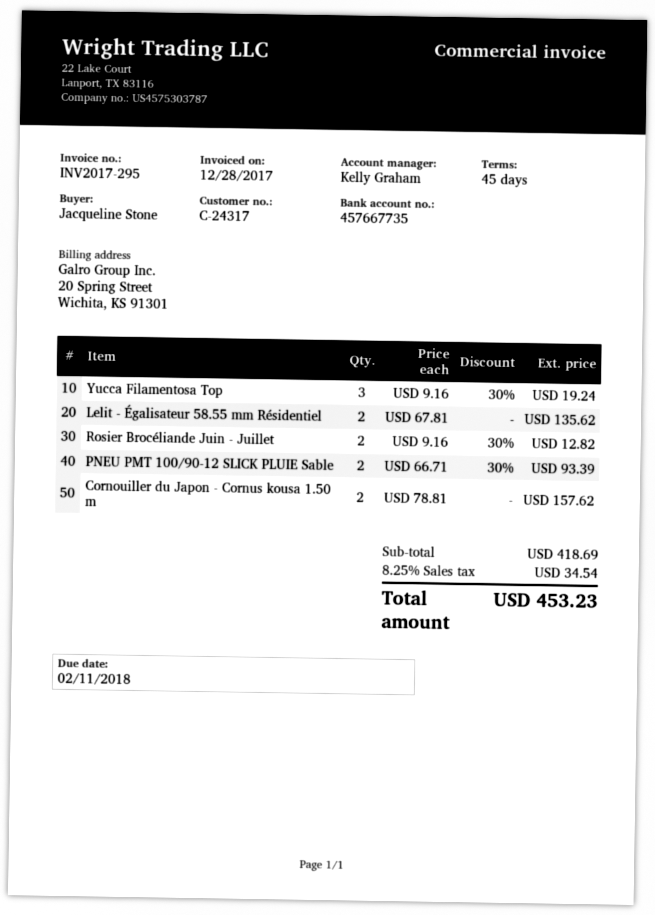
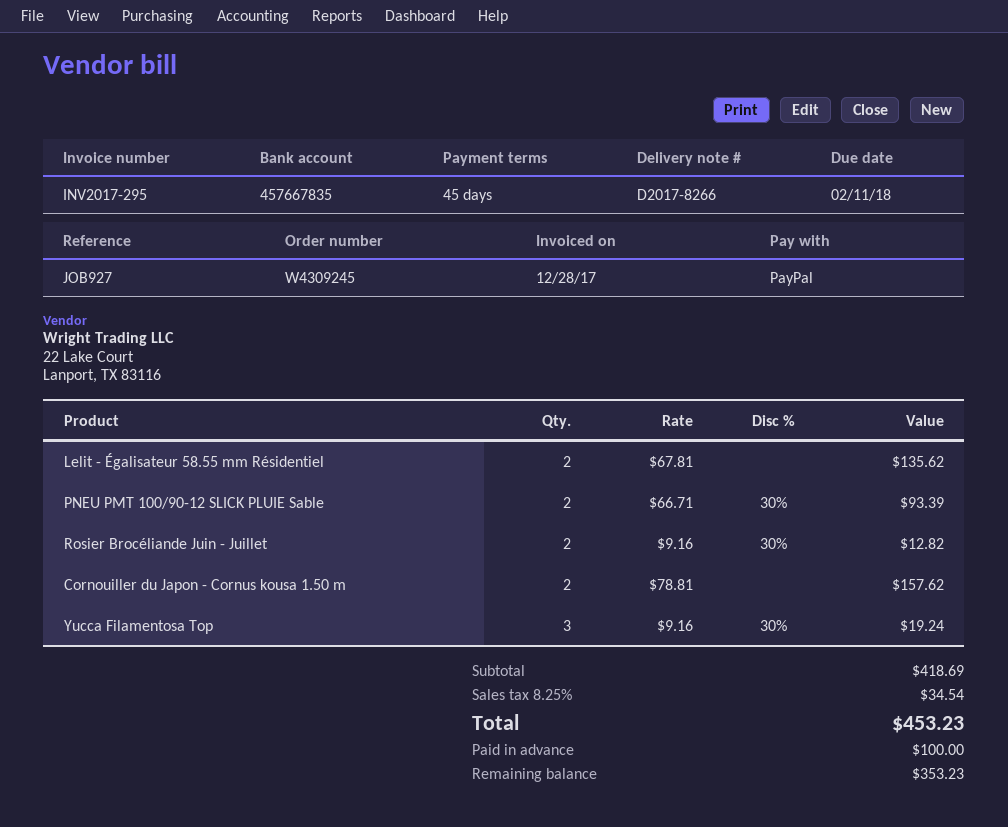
bank account: 457667735 -> 457667835

